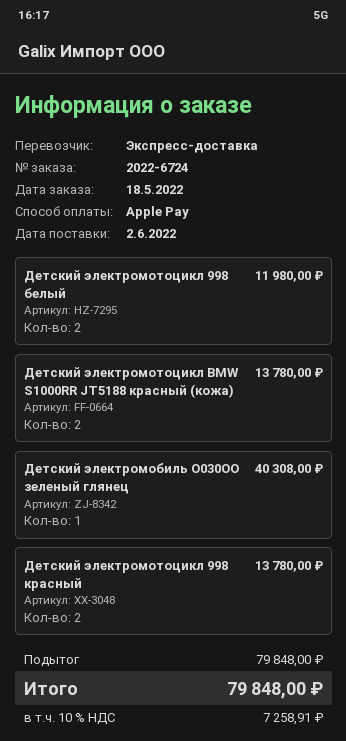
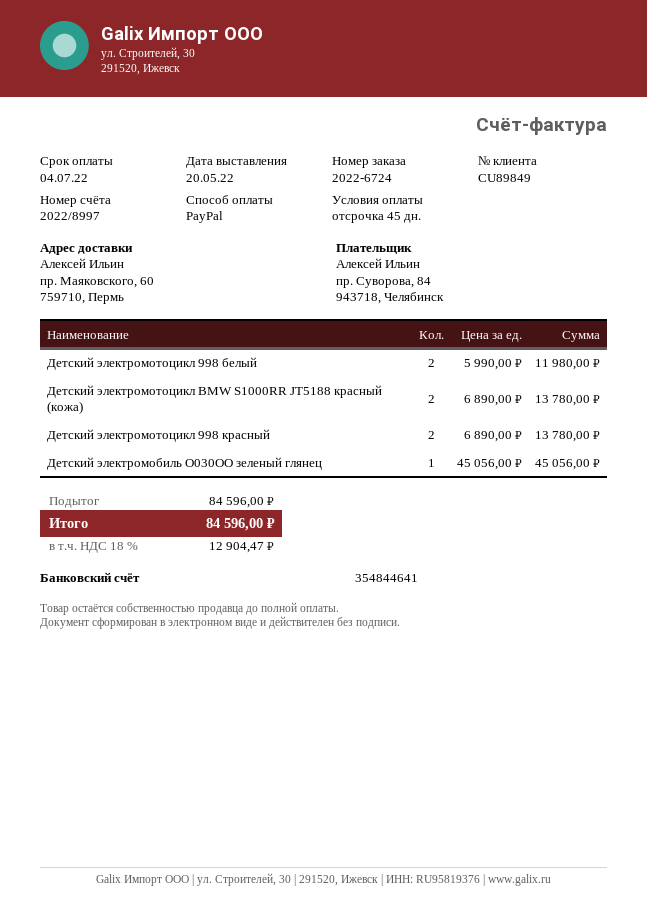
payment method: Apple Pay -> PayPal
Детский электромобиль O030OO зеленый глянец: 1 for 40308.00 -> 1 for 45056.00
subtotal: 79848.00 -> 84596.00
tax: 10% = 7258.91 -> 18% = 12904.47
total: 79848.00 -> 84596.00

